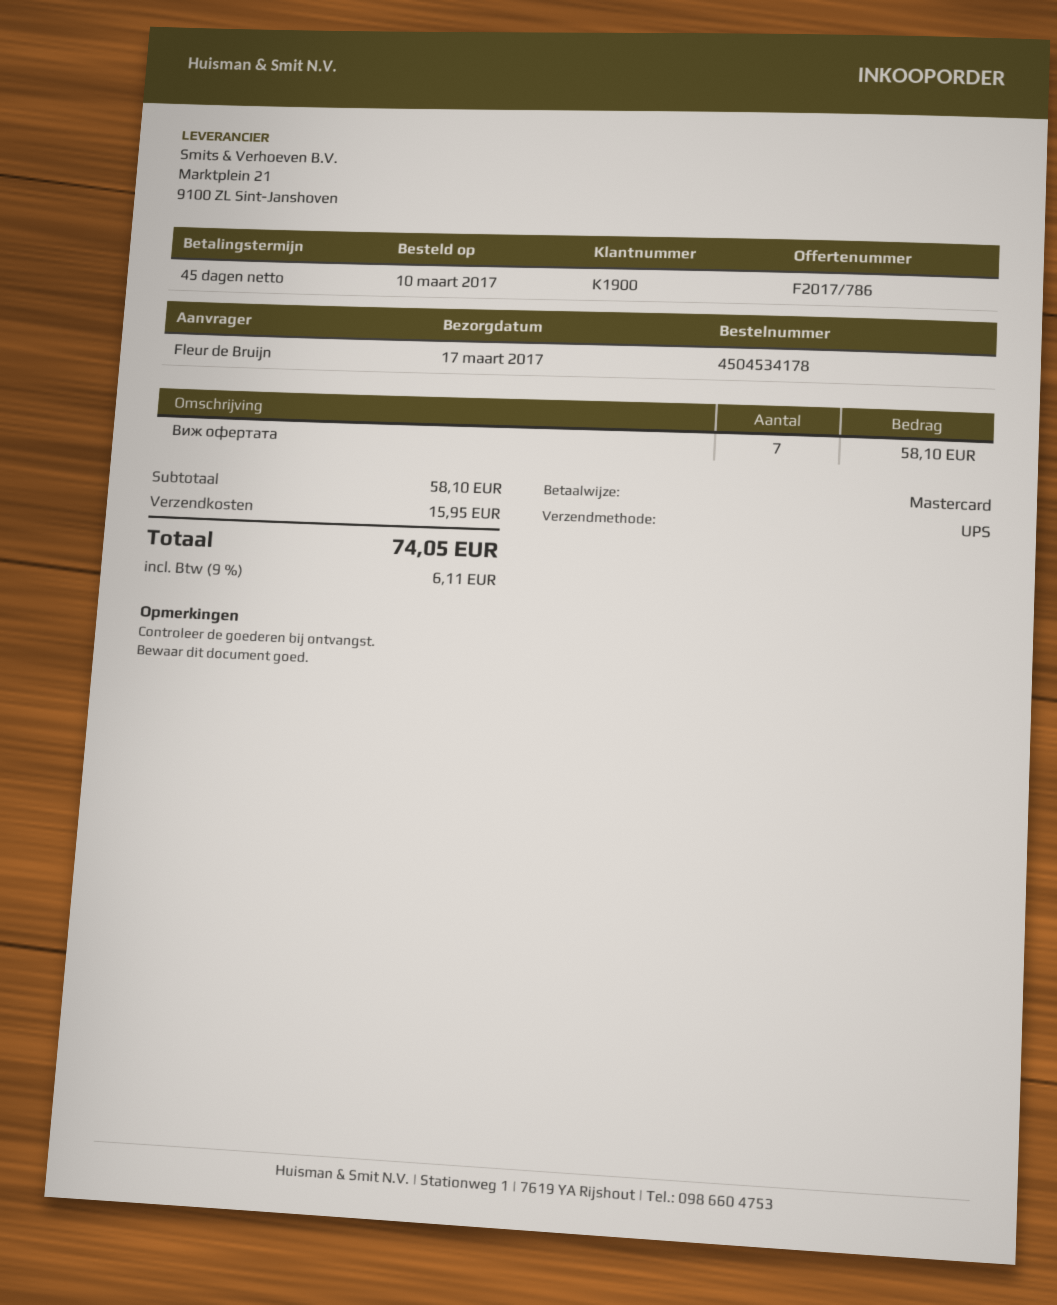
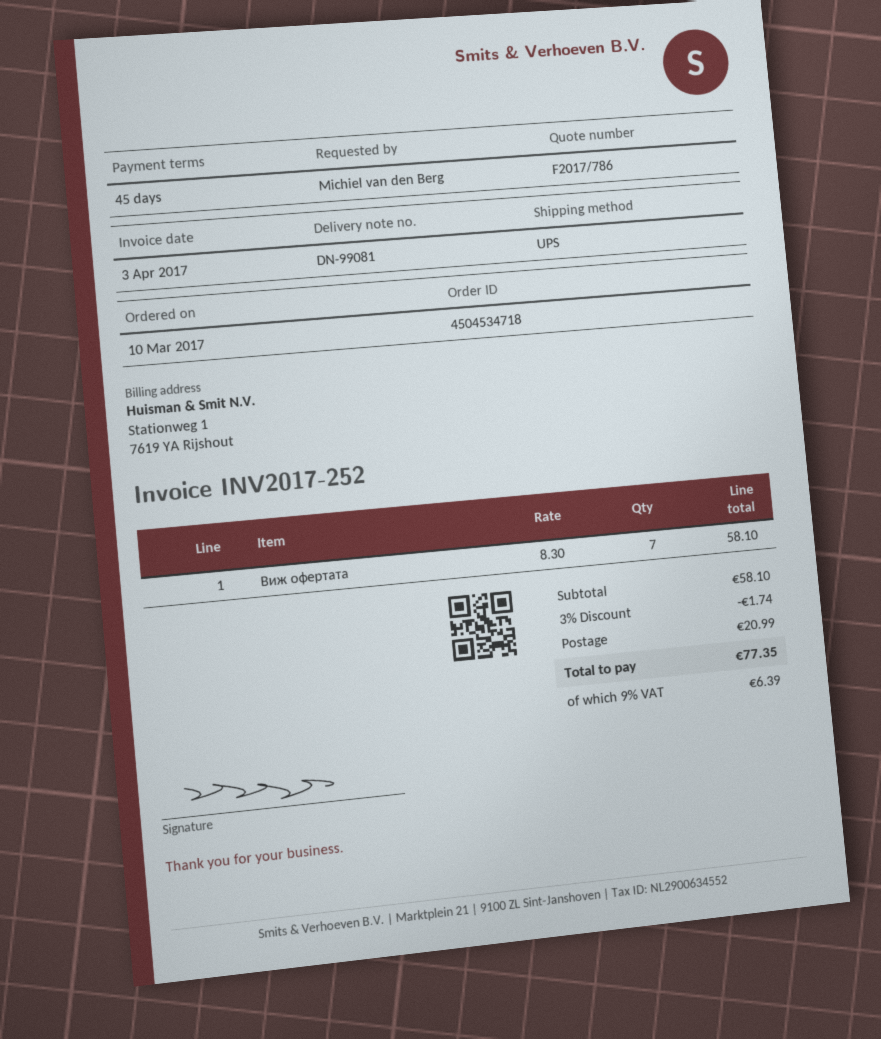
order number: 4504534178 -> 4504534718
ordered by: Fleur de Bruijn -> Michiel van den Berg
discount: none -> 3% = 1.74
shipping: 15.95 -> 20.99
tax: 9% = 6.11 -> 9% = 6.39
total: 74.05 -> 77.35

